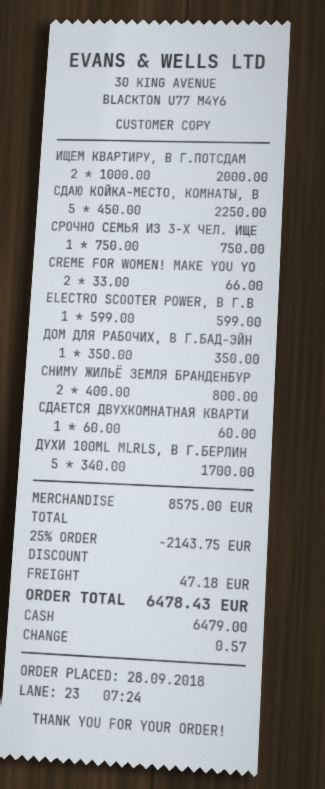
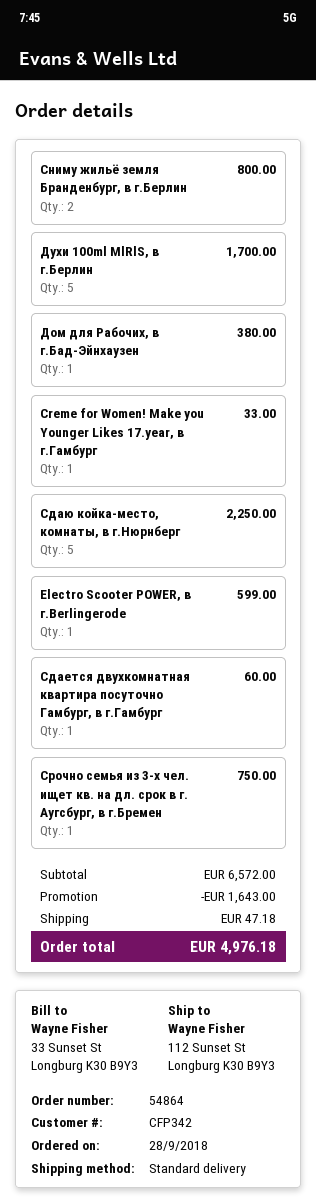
ИЩЕМ КВАРТИРУ, В Г.ПОТСДАМ: 2 for 2000.00 -> none
CREME FOR WOMEN! MAKE YOU YO: 2 for 66.00 -> 1 for 33.00
ДОМ ДЛЯ РАБОЧИХ, В Г.БАД-ЭЙН: 1 for 350.00 -> 1 for 380.00
subtotal: 8575.00 -> 6572.00
discount: 2143.75 -> 1643.00
total: 6478.43 -> 4976.18

